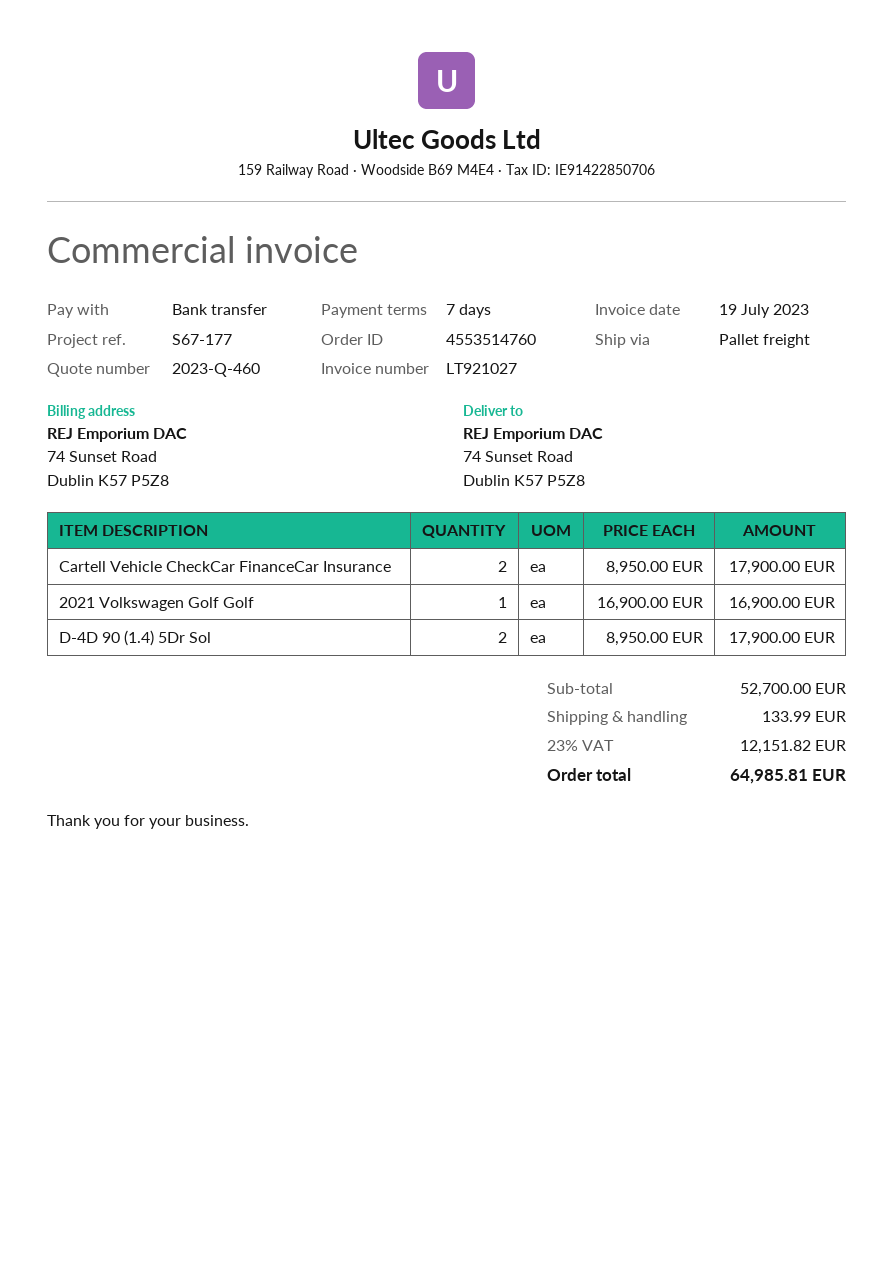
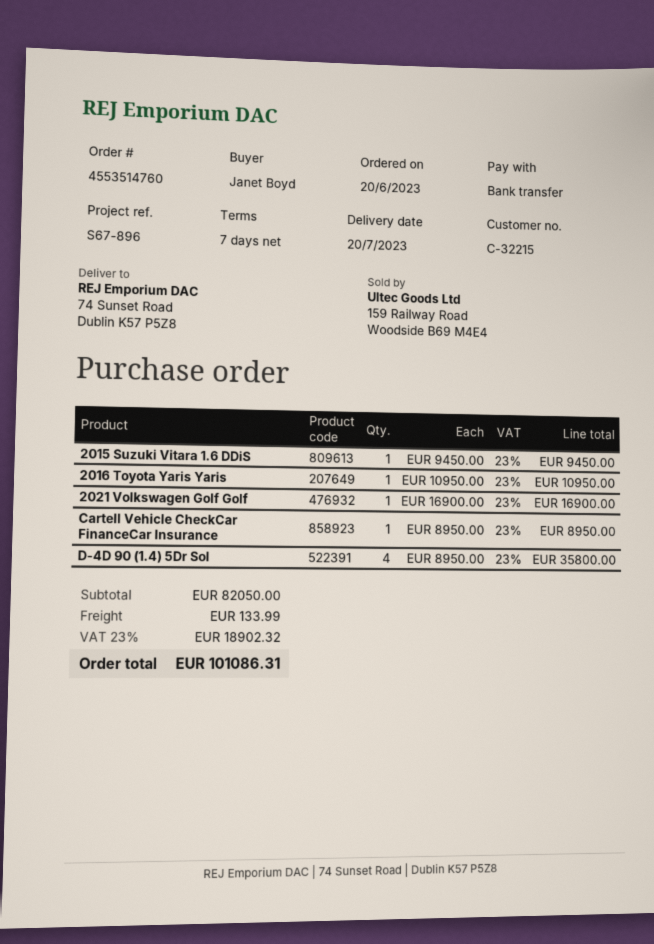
reference: S67-177 -> S67-896
Cartell Vehicle CheckCar FinanceCar Insurance: 2 x 8950.00 = 17900.00 -> 1 x 8950.00 = 8950.00
D-4D 90 (1.4) 5Dr Sol: 2 x 8950.00 = 17900.00 -> 4 x 8950.00 = 35800.00
2015 Suzuki Vitara 1.6 DDiS: none -> 1 x 9450.00 = 9450.00
2016 Toyota Yaris Yaris: none -> 1 x 10950.00 = 10950.00
subtotal: 52700.00 -> 82050.00
tax: 23% = 12151.82 -> 23% = 18902.32
total: 64985.81 -> 101086.31

